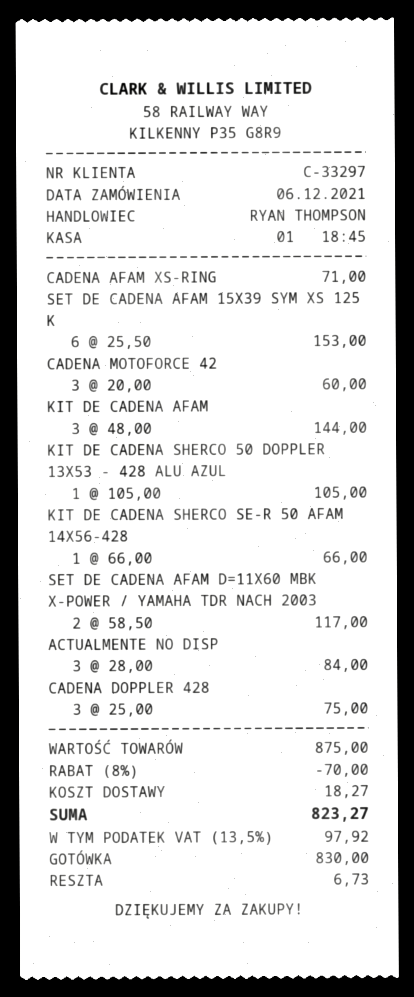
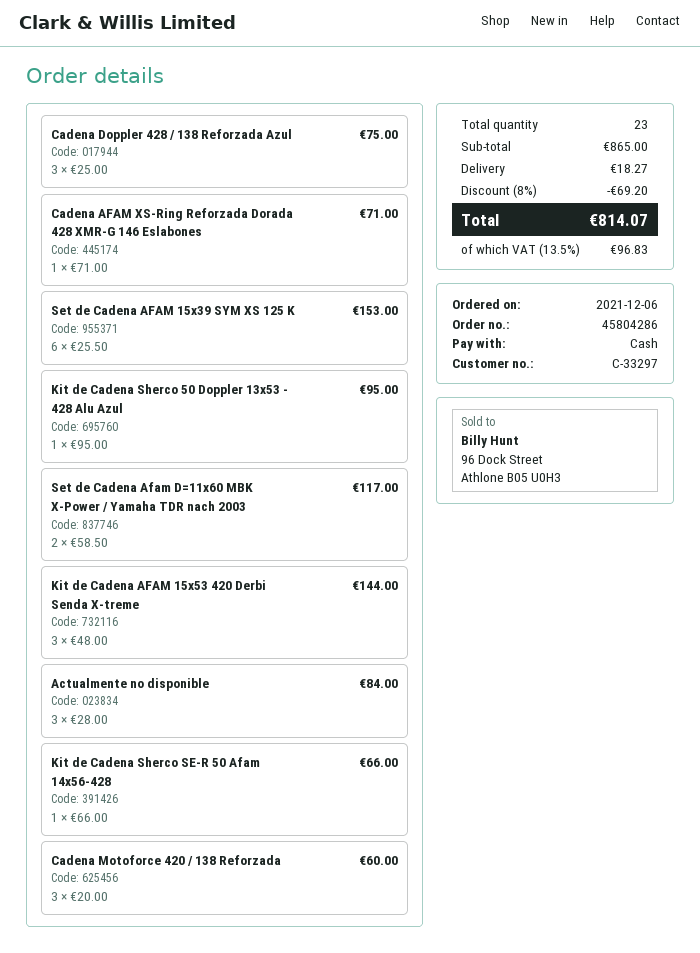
KIT DE CADENA SHERCO 50 DOPPLER 13X53 - 428 ALU AZUL: 1 x 105.00 = 105.00 -> 1 x 95.00 = 95.00
subtotal: 875.00 -> 865.00
discount: 8% = 70.00 -> 8% = 69.20
tax: 13.5% = 97.92 -> 13.5% = 96.83
total: 823.27 -> 814.07

